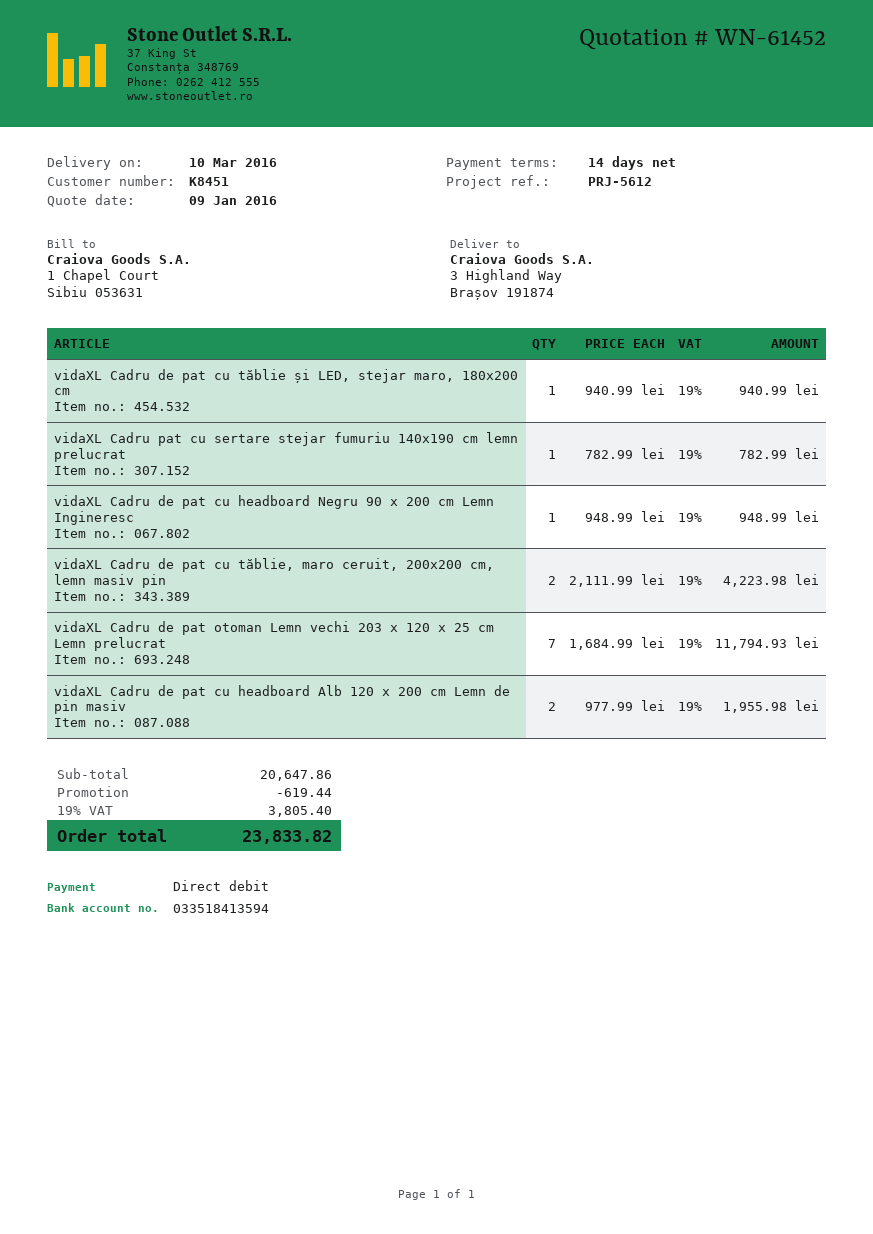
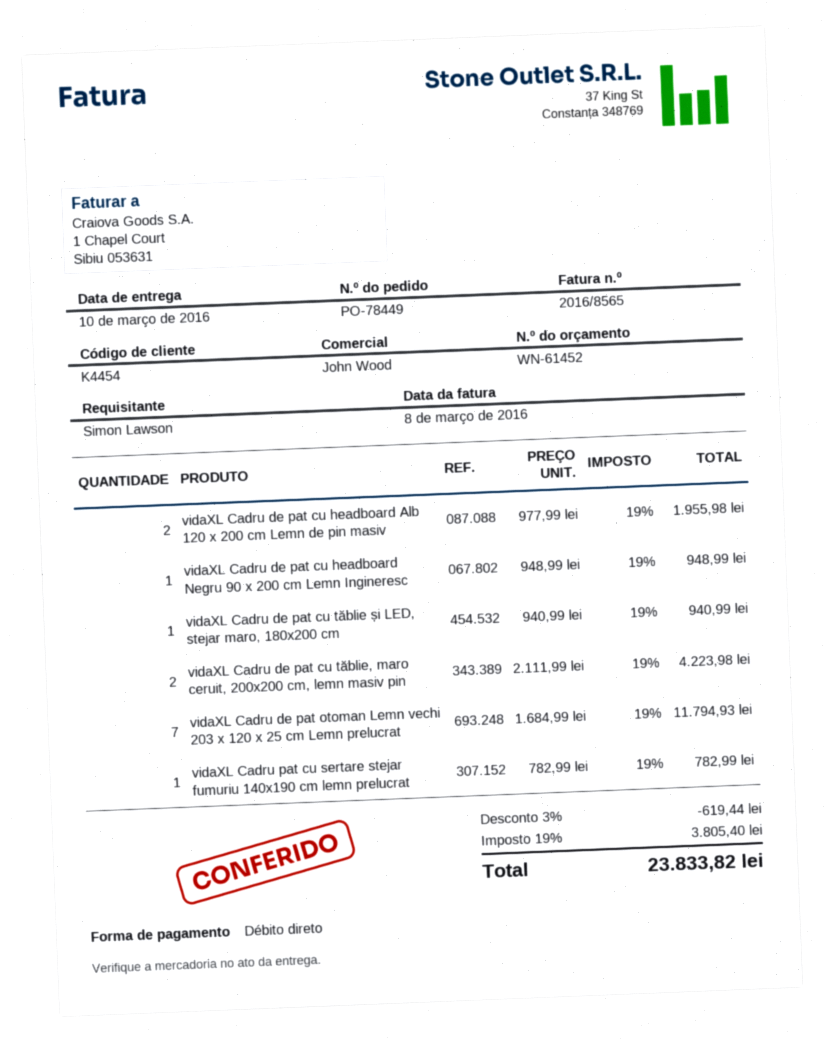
customer number: K8451 -> K4454

